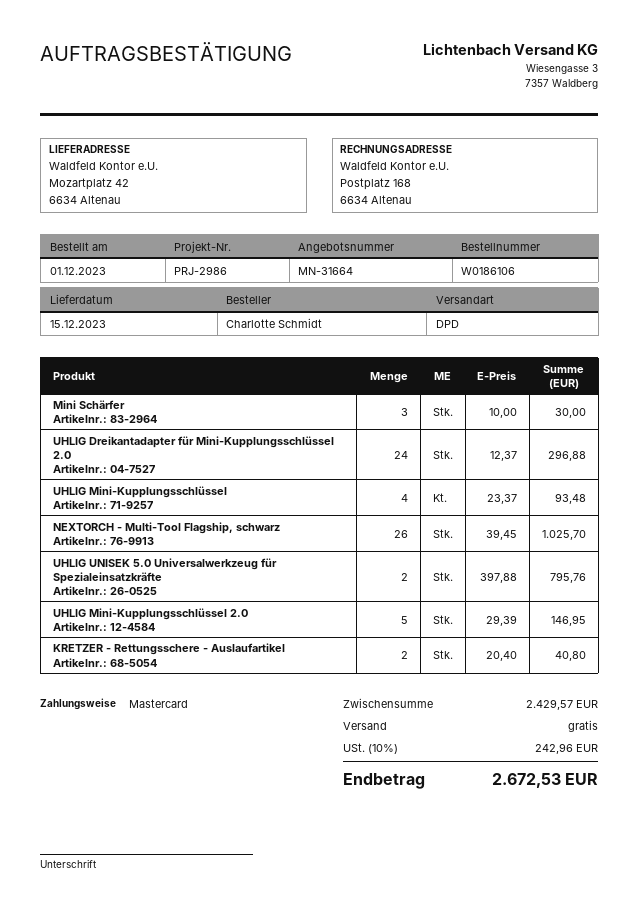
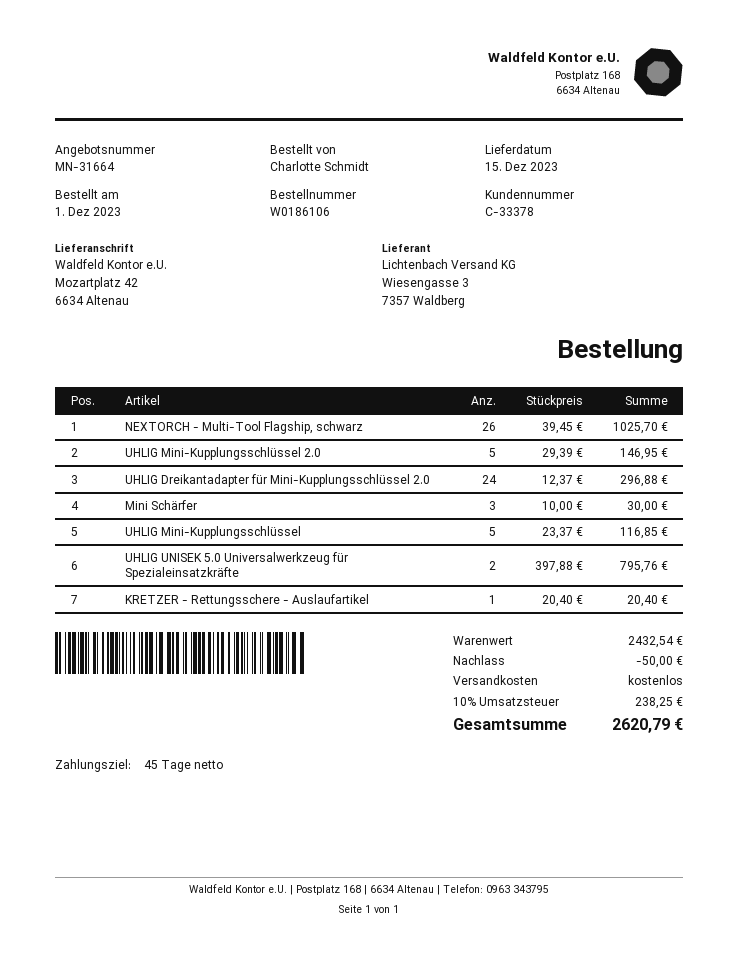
UHLIG Mini-Kupplungsschlüssel: 4 x 23.37 = 93.48 -> 5 x 23.37 = 116.85
KRETZER - Rettungsschere - Auslaufartikel: 2 x 20.40 = 40.80 -> 1 x 20.40 = 20.40
subtotal: 2429.57 -> 2432.54
discount: none -> 50.00
tax: 10% = 242.96 -> 10% = 238.25
total: 2672.53 -> 2620.79

